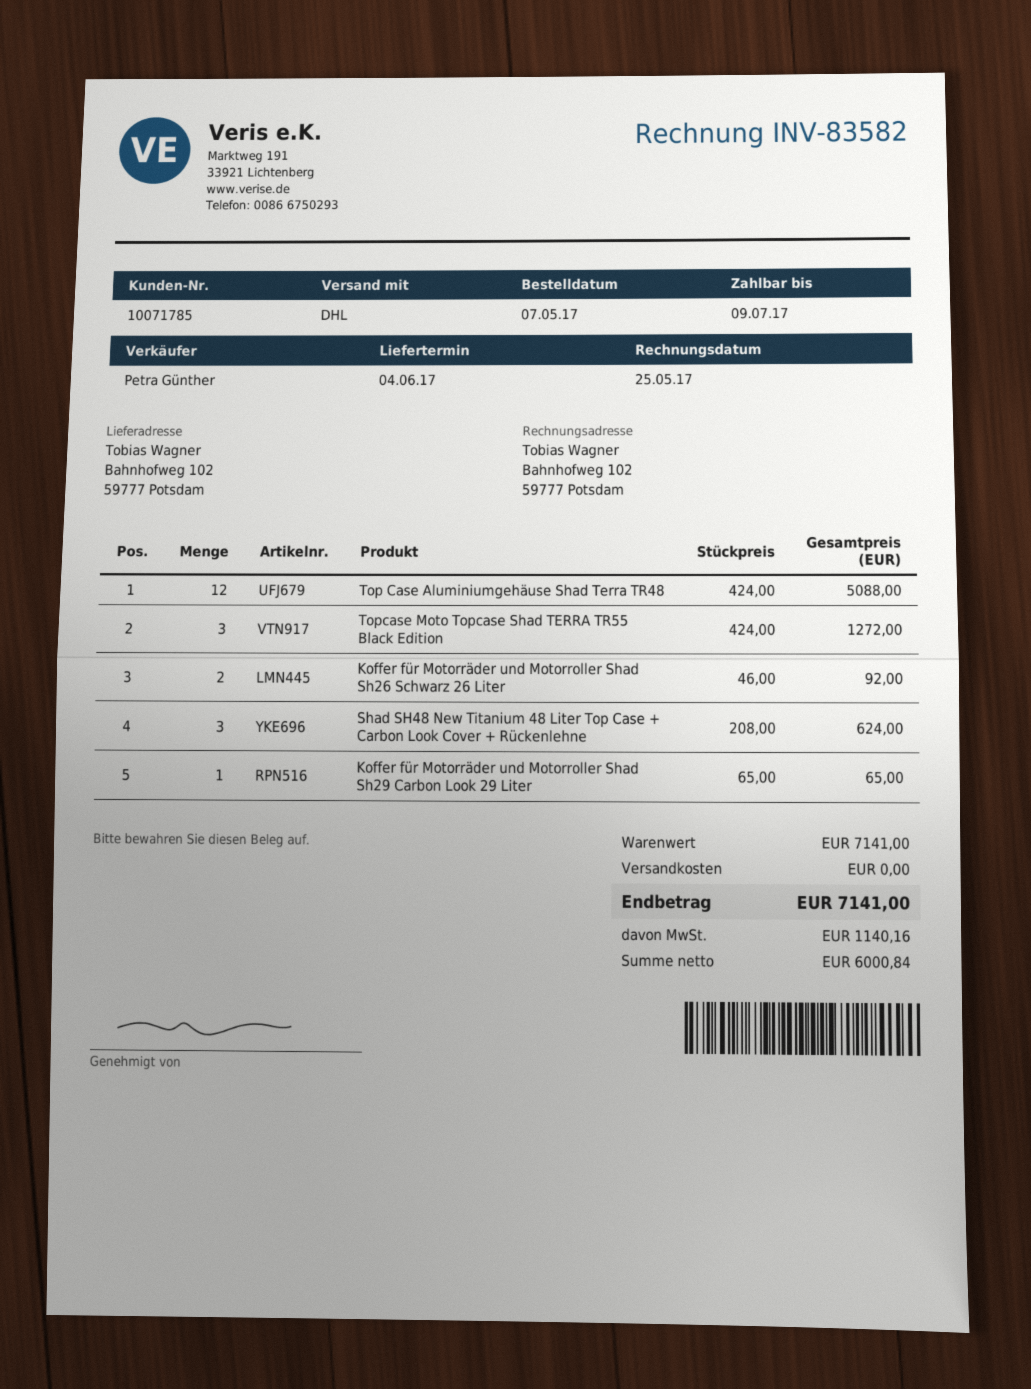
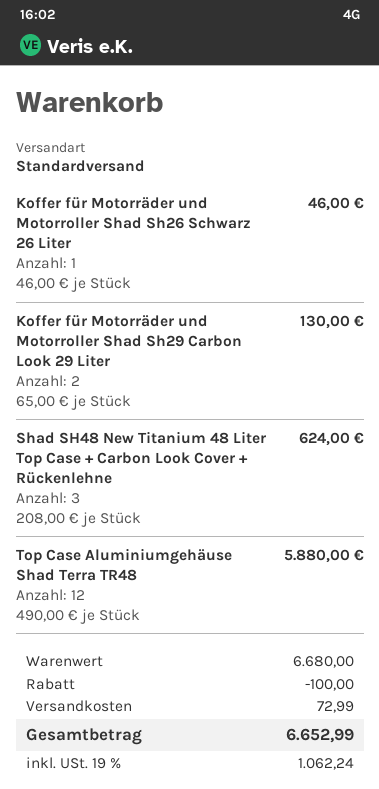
shipping method: DHL -> standard
Top Case Aluminiumgehäuse Shad Terra TR48: 12 x 424.00 = 5088.00 -> 12 x 490.00 = 5880.00
Topcase Moto Topcase Shad TERRA TR55 Black Edition: 3 x 424.00 = 1272.00 -> none
Koffer für Motorräder und Motorroller Shad Sh26 Schwarz 26 Liter: 2 x 46.00 = 92.00 -> 1 x 46.00 = 46.00
Koffer für Motorräder und Motorroller Shad Sh29 Carbon Look 29 Liter: 1 x 65.00 = 65.00 -> 2 x 65.00 = 130.00
subtotal: 7141.00 -> 6680.00
discount: none -> 100.00
shipping: 0.00 -> 72.99
tax: 1140.16 -> 1062.24
total: 7141.00 -> 6652.99

